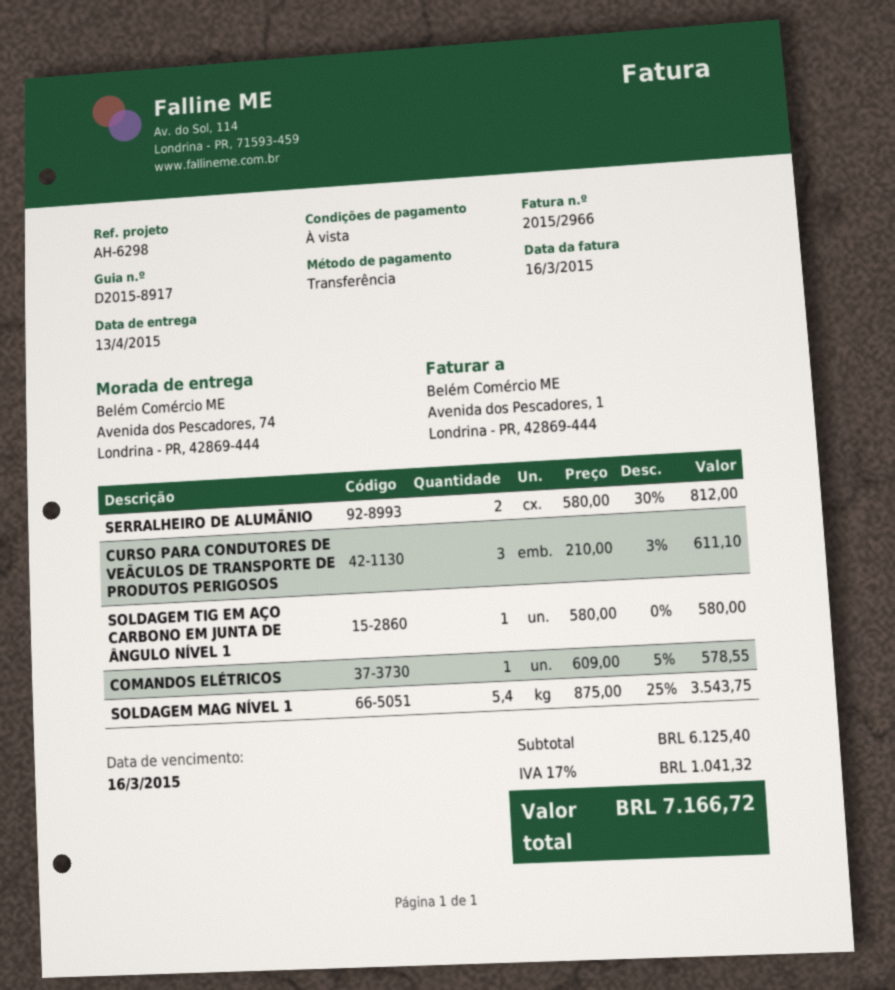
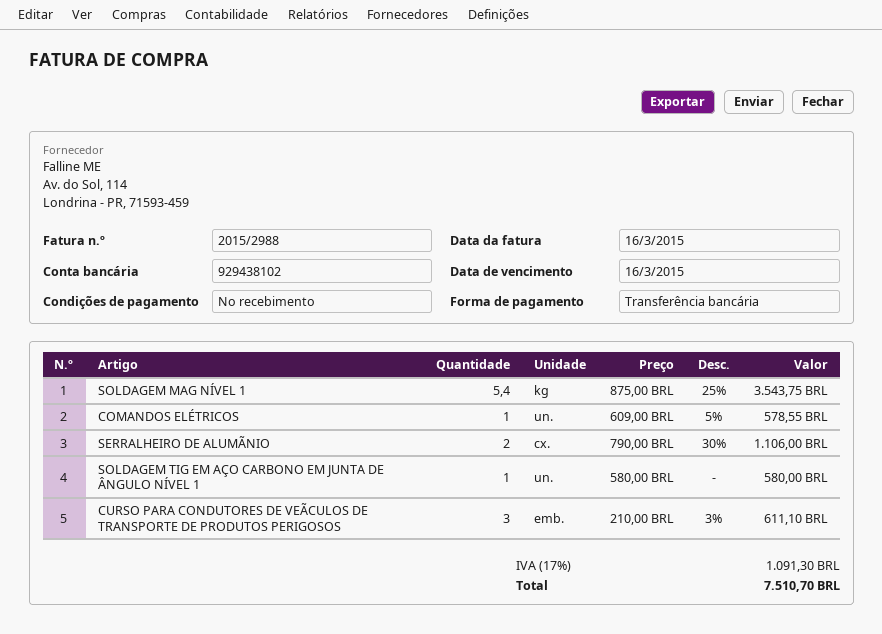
invoice number: 2015/2966 -> 2015/2988
SERRALHEIRO DE ALUMÃNIO: 2 x 580.00 - 30% = 812.00 -> 2 x 790.00 - 30% = 1106.00
tax: 17% = 1041.32 -> 17% = 1091.30
total: 7166.72 -> 7510.70

